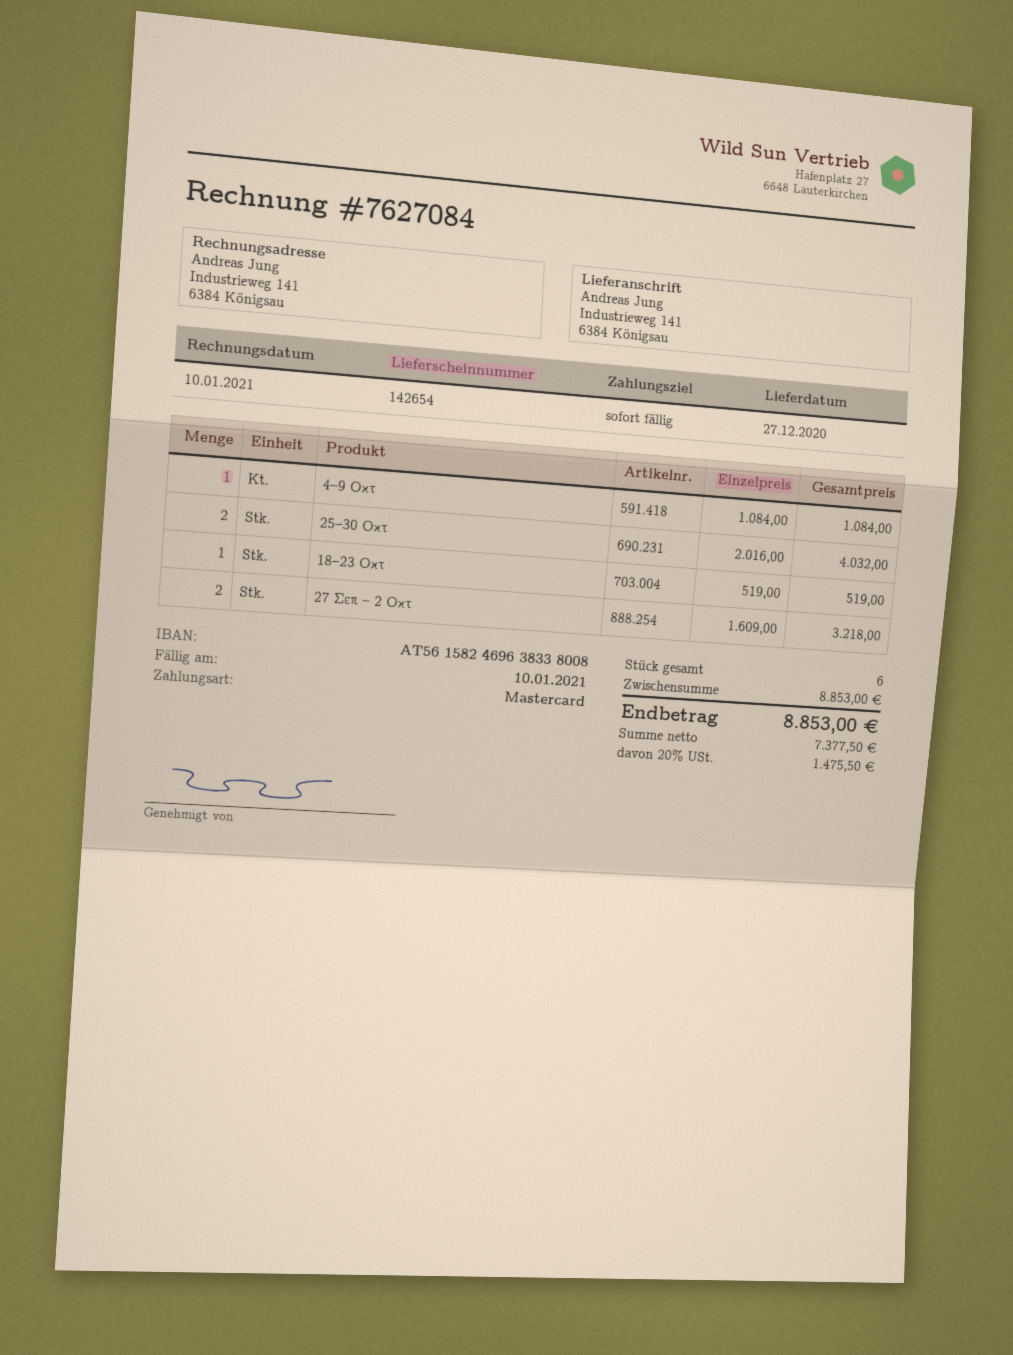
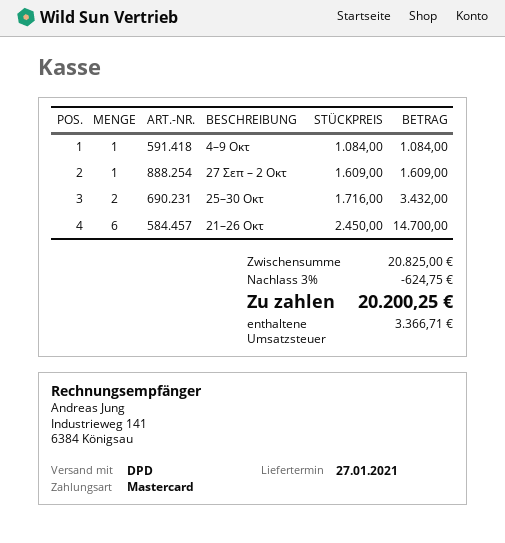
delivery date: 2020-12-27 -> 2021-01-27
25–30 Οκτ: 2 x 2016.00 = 4032.00 -> 2 x 1716.00 = 3432.00
18–23 Οκτ: 1 x 519.00 = 519.00 -> none
27 Σεπ – 2 Οκτ: 2 x 1609.00 = 3218.00 -> 1 x 1609.00 = 1609.00
21–26 Οκτ: none -> 6 x 2450.00 = 14700.00
subtotal: 8853.00 -> 20825.00
discount: none -> 3% = 624.75
tax: 1475.50 -> 3366.71
total: 8853.00 -> 20200.25

